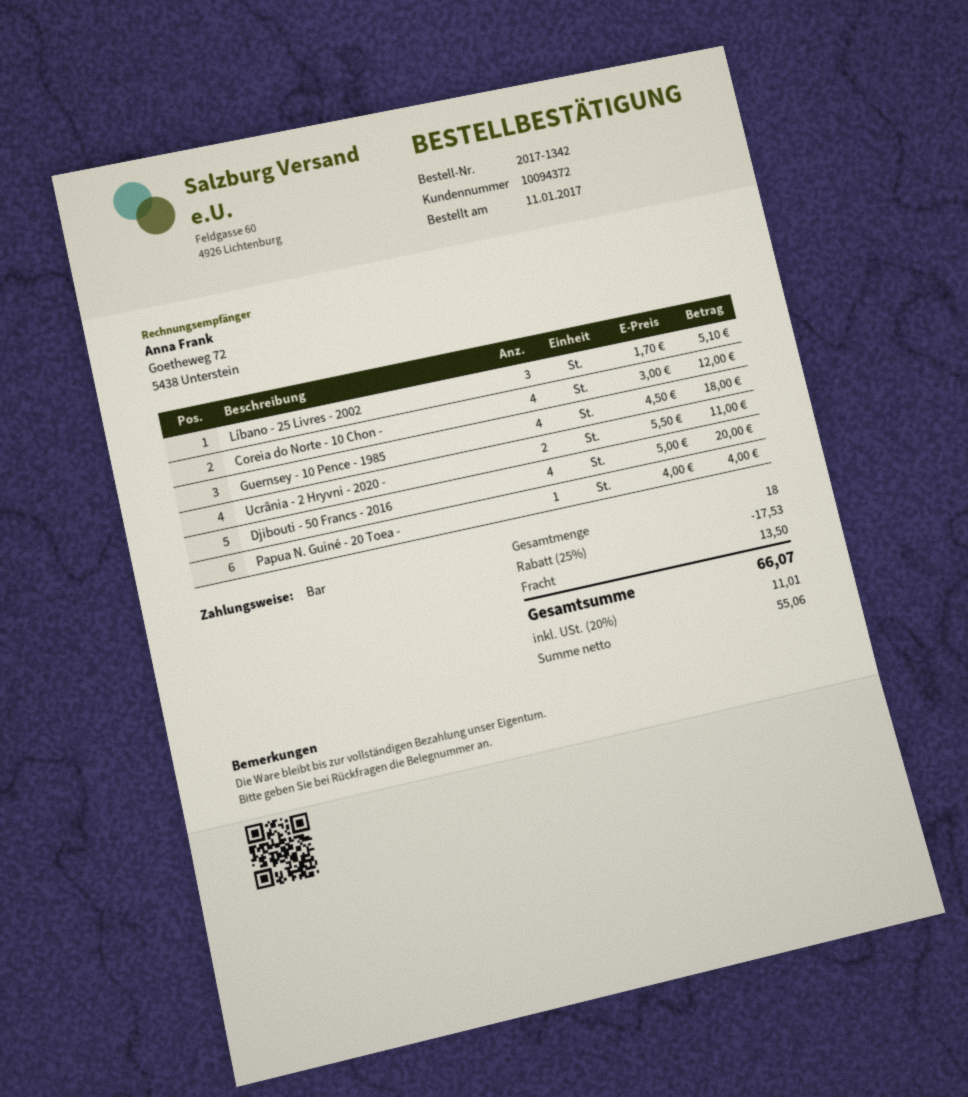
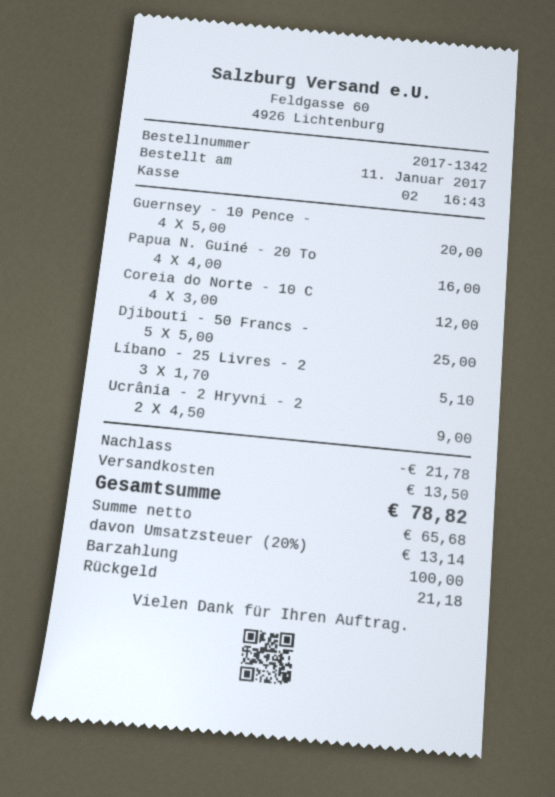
Guernsey - 10 Pence - 1985: 4 x 4.50 = 18.00 -> 4 x 5.00 = 20.00
Ucrânia - 2 Hryvni - 2020 -: 2 x 5.50 = 11.00 -> 2 x 4.50 = 9.00
Djibouti - 50 Francs - 2016: 4 x 5.00 = 20.00 -> 5 x 5.00 = 25.00
Papua N. Guiné - 20 Toea -: 1 x 4.00 = 4.00 -> 4 x 4.00 = 16.00
discount: 17.53 -> 21.78
net: 55.06 -> 65.68
tax: 20% = 11.01 -> 20% = 13.14
total: 66.07 -> 78.82

